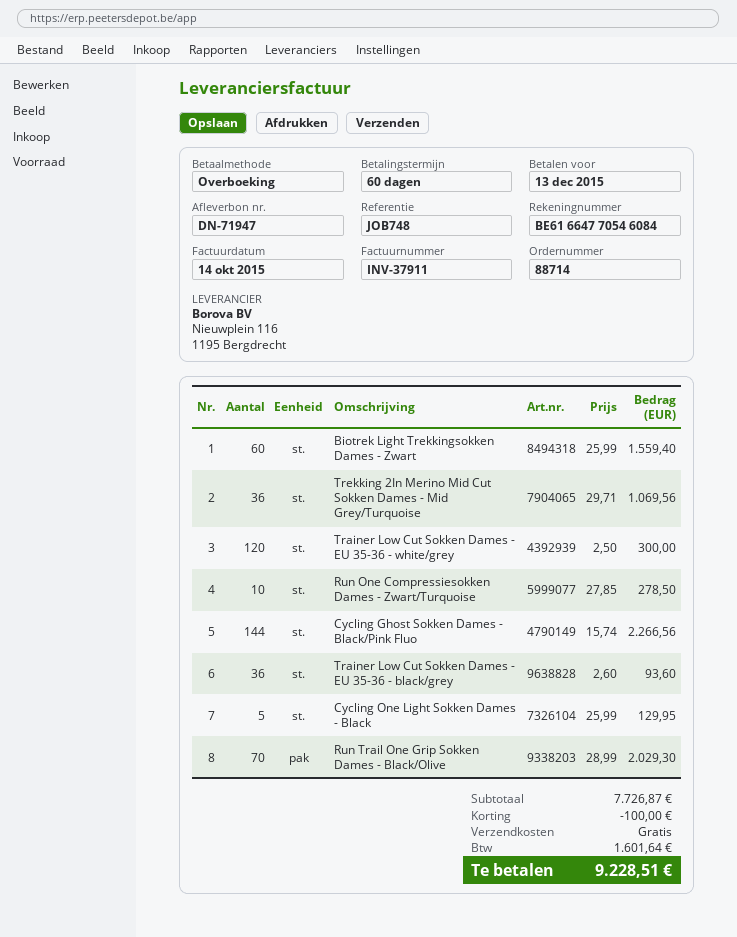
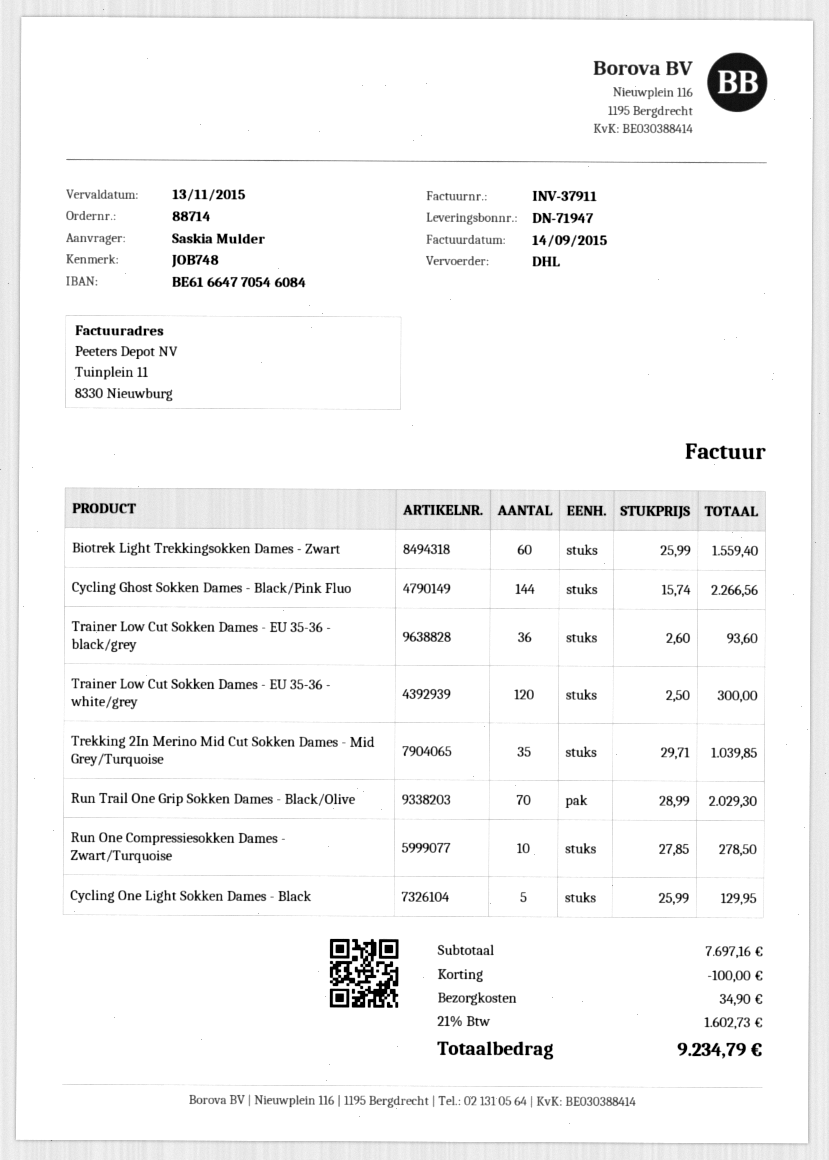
invoice date: 2015-10-14 -> 2015-09-14
due date: 2015-12-13 -> 2015-11-13
Trekking 2In Merino Mid Cut Sokken Dames - Mid Grey/Turquoise: 36 x 29.71 = 1069.56 -> 35 x 29.71 = 1039.85
subtotal: 7726.87 -> 7697.16
shipping: 0.00 -> 34.90
tax: 1601.64 -> 1602.73
total: 9228.51 -> 9234.79

